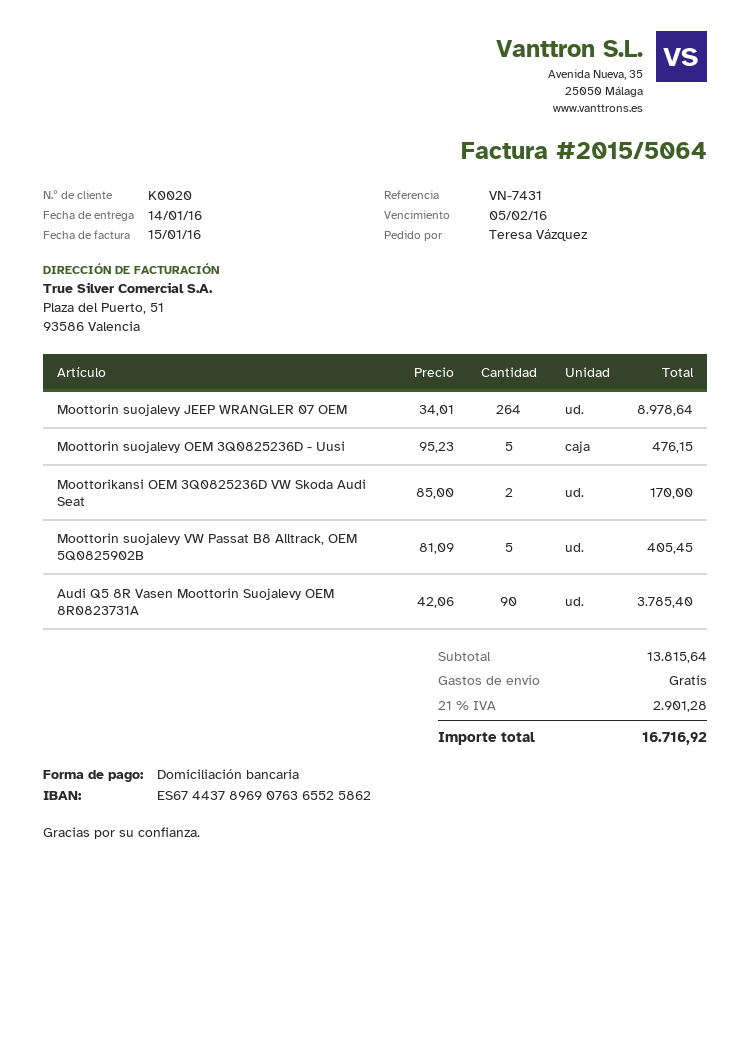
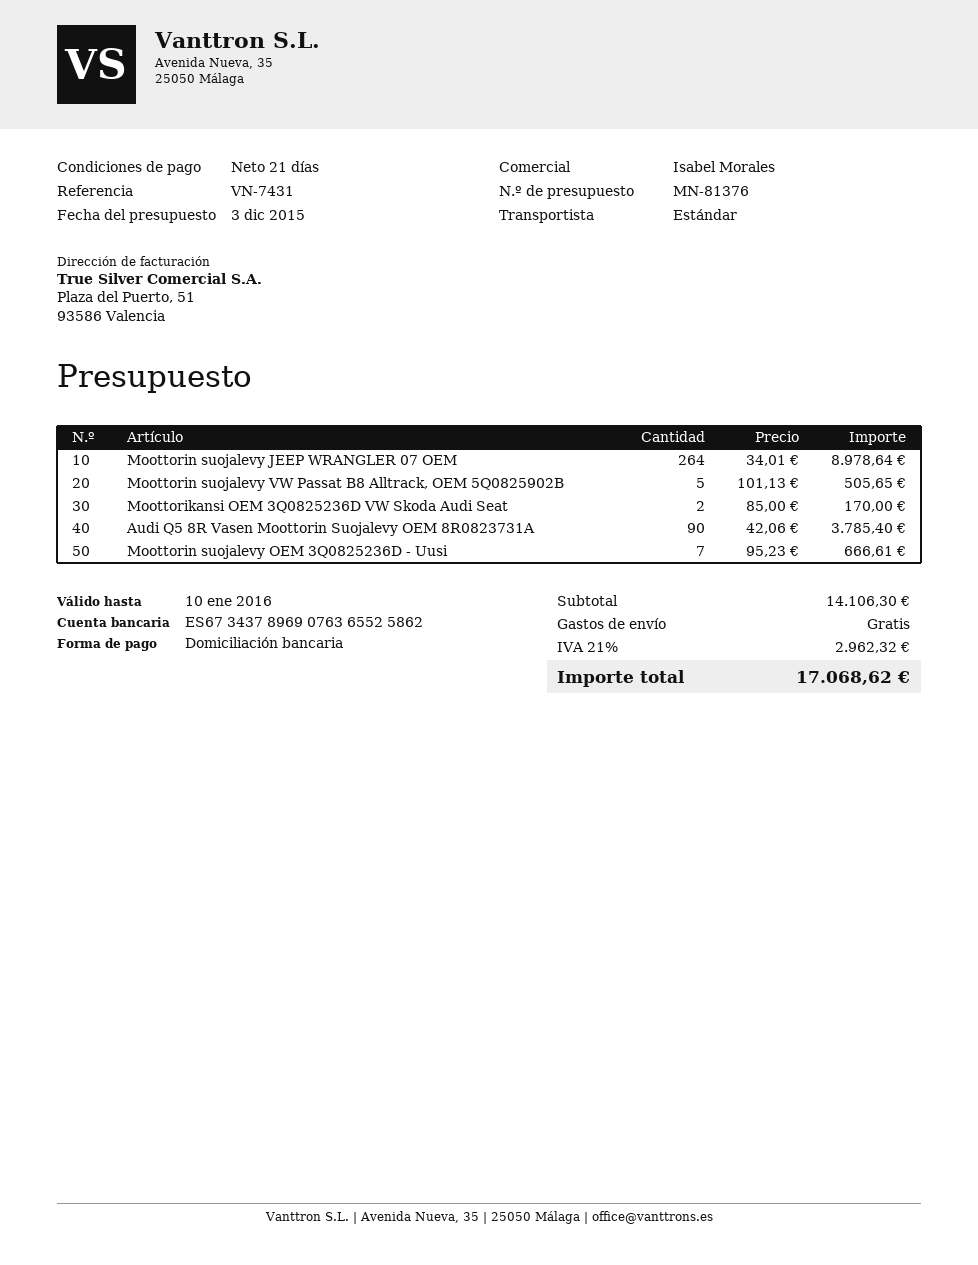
bank account: ES6744378969076365525862 -> ES6734378969076365525862
Moottorin suojalevy OEM 3Q0825236D - Uusi: 5 x 95.23 = 476.15 -> 7 x 95.23 = 666.61
Moottorin suojalevy VW Passat B8 Alltrack, OEM 5Q0825902B: 5 x 81.09 = 405.45 -> 5 x 101.13 = 505.65
subtotal: 13815.64 -> 14106.30
tax: 21% = 2901.28 -> 21% = 2962.32
total: 16716.92 -> 17068.62

